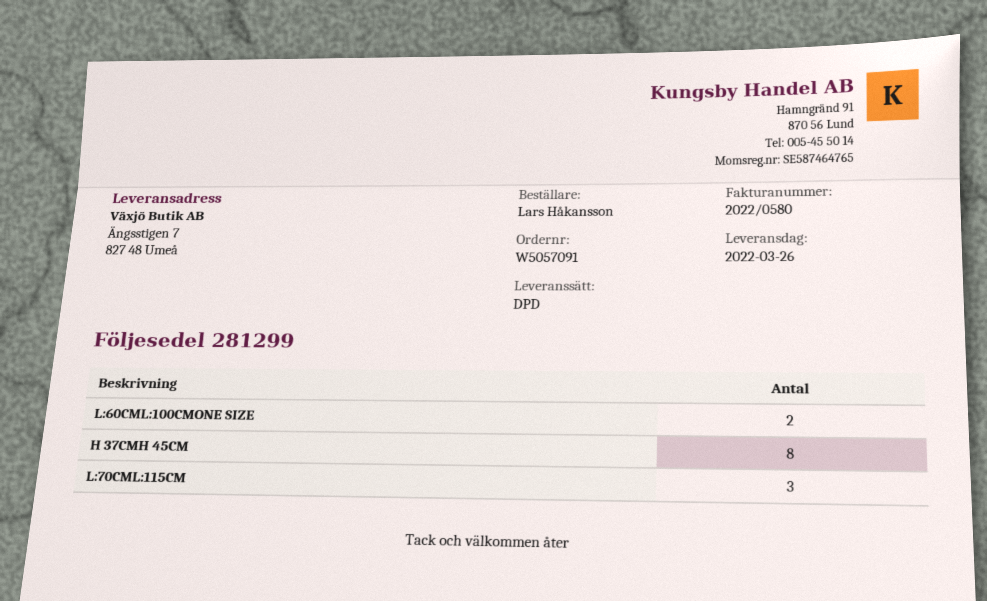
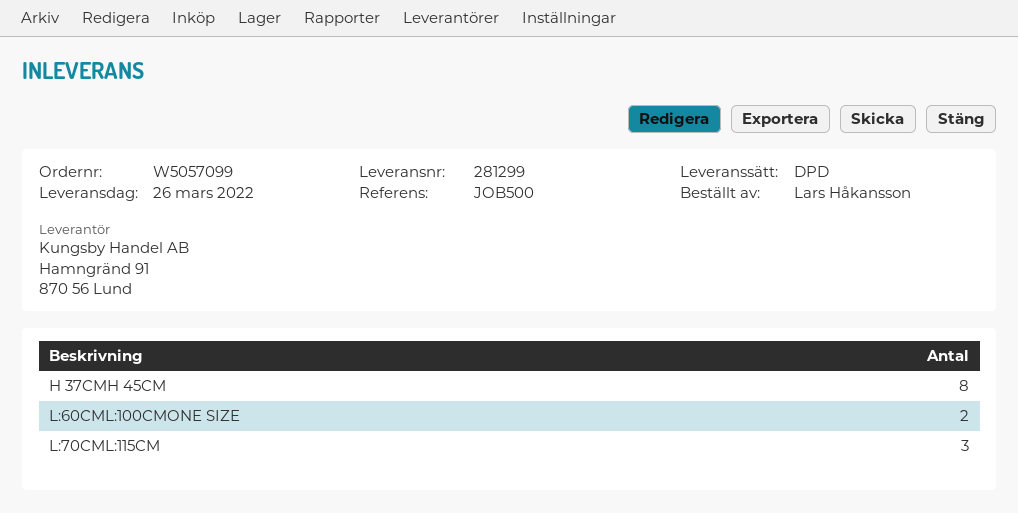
order number: W5057091 -> W5057099

